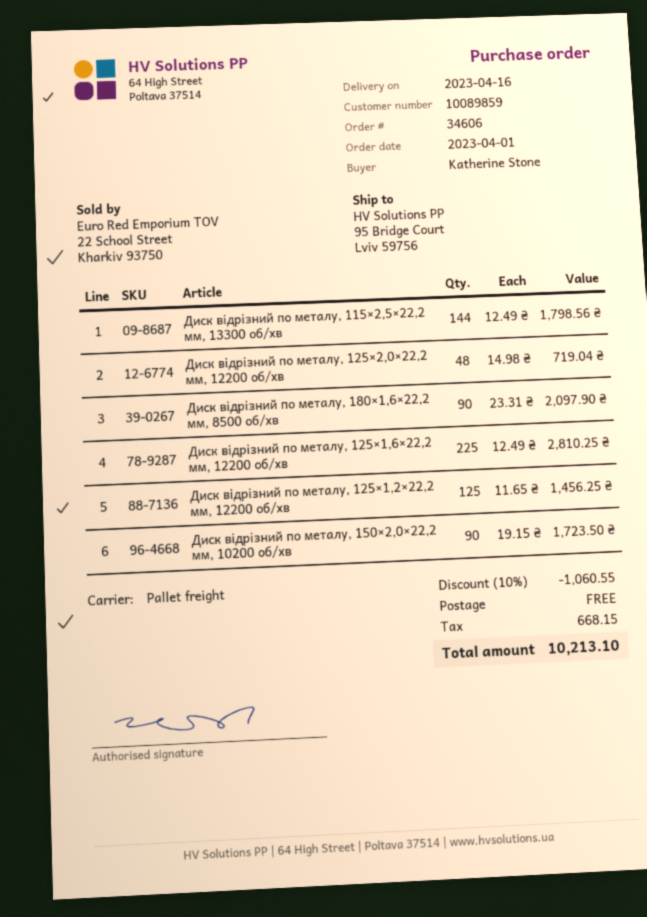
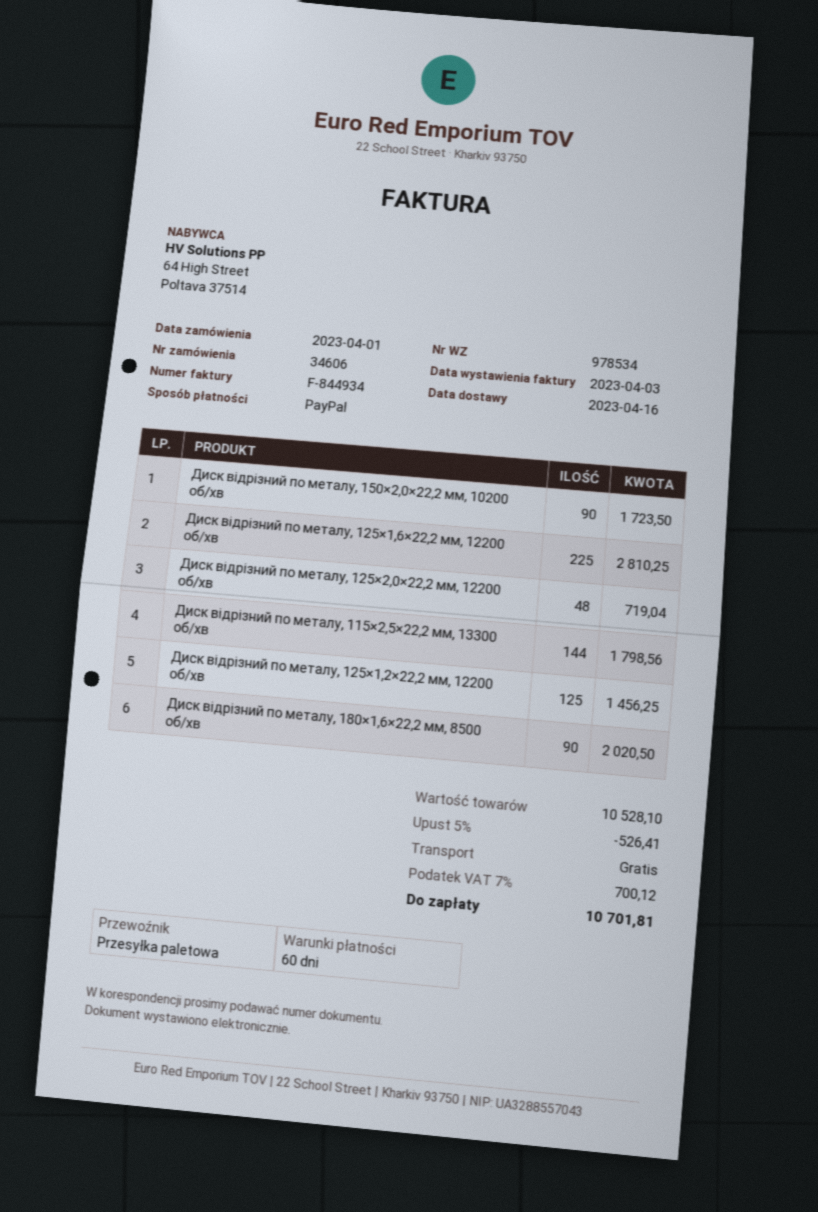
Диск відрізний по металу, 180×1,6×22,2 мм, 8500 об/хв: 90 for 2097.90 -> 90 for 2020.50
discount: 10% = 1060.55 -> 5% = 526.41
tax: 668.15 -> 700.12
total: 10213.10 -> 10701.81

